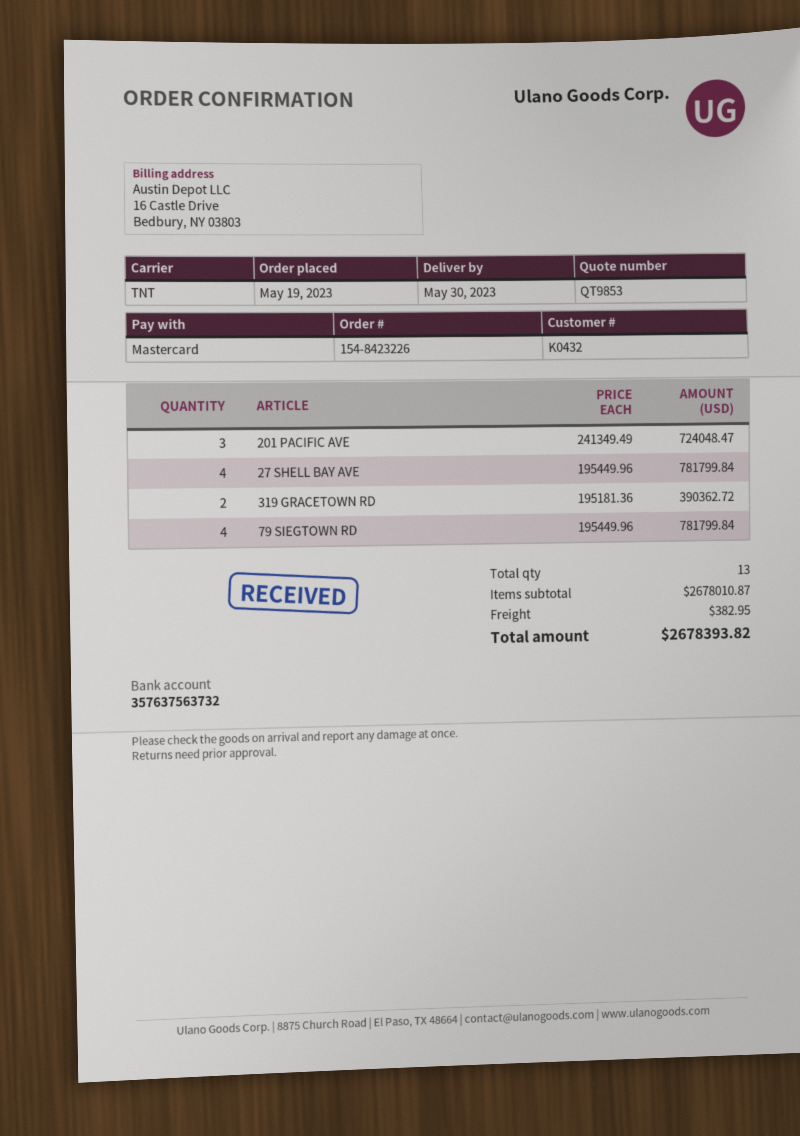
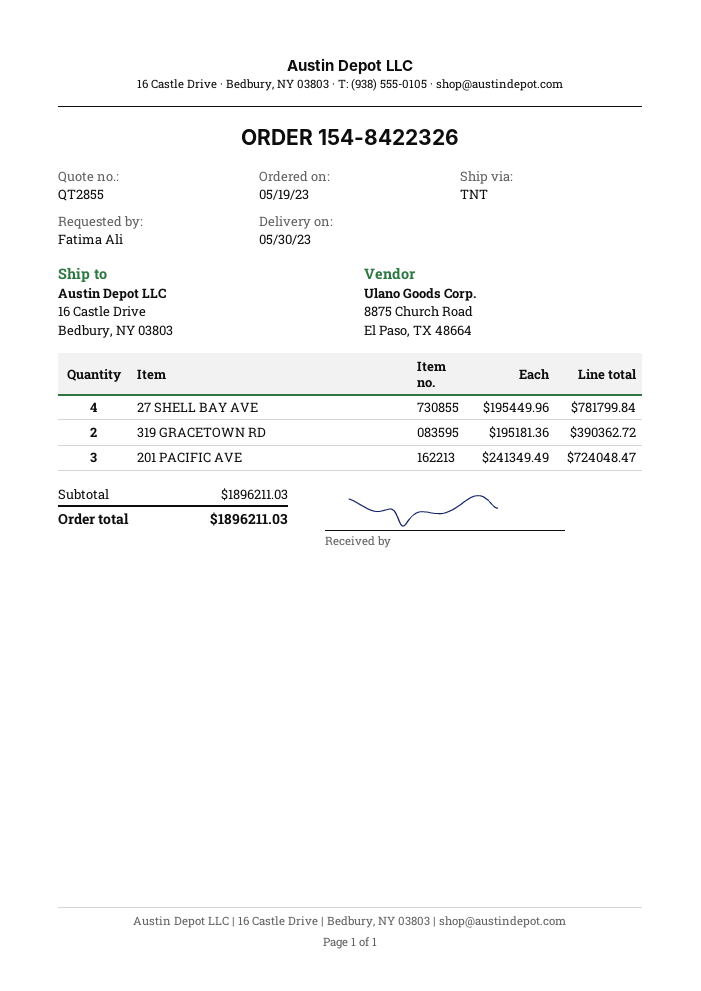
quote number: QT9853 -> QT2855
order number: 154-8423226 -> 154-8422326
79 SIEGTOWN RD: 4 x 195449.96 = 781799.84 -> none
subtotal: 2678010.87 -> 1896211.03
shipping: 382.95 -> none
total: 2678393.82 -> 1896211.03

